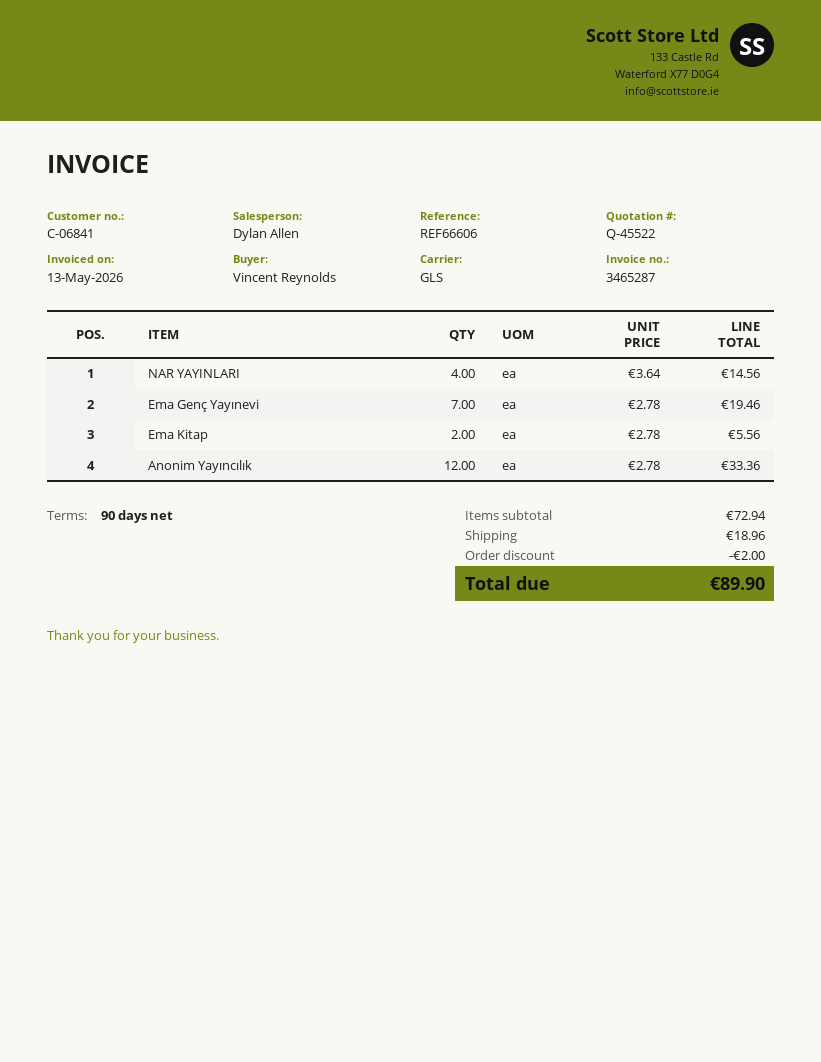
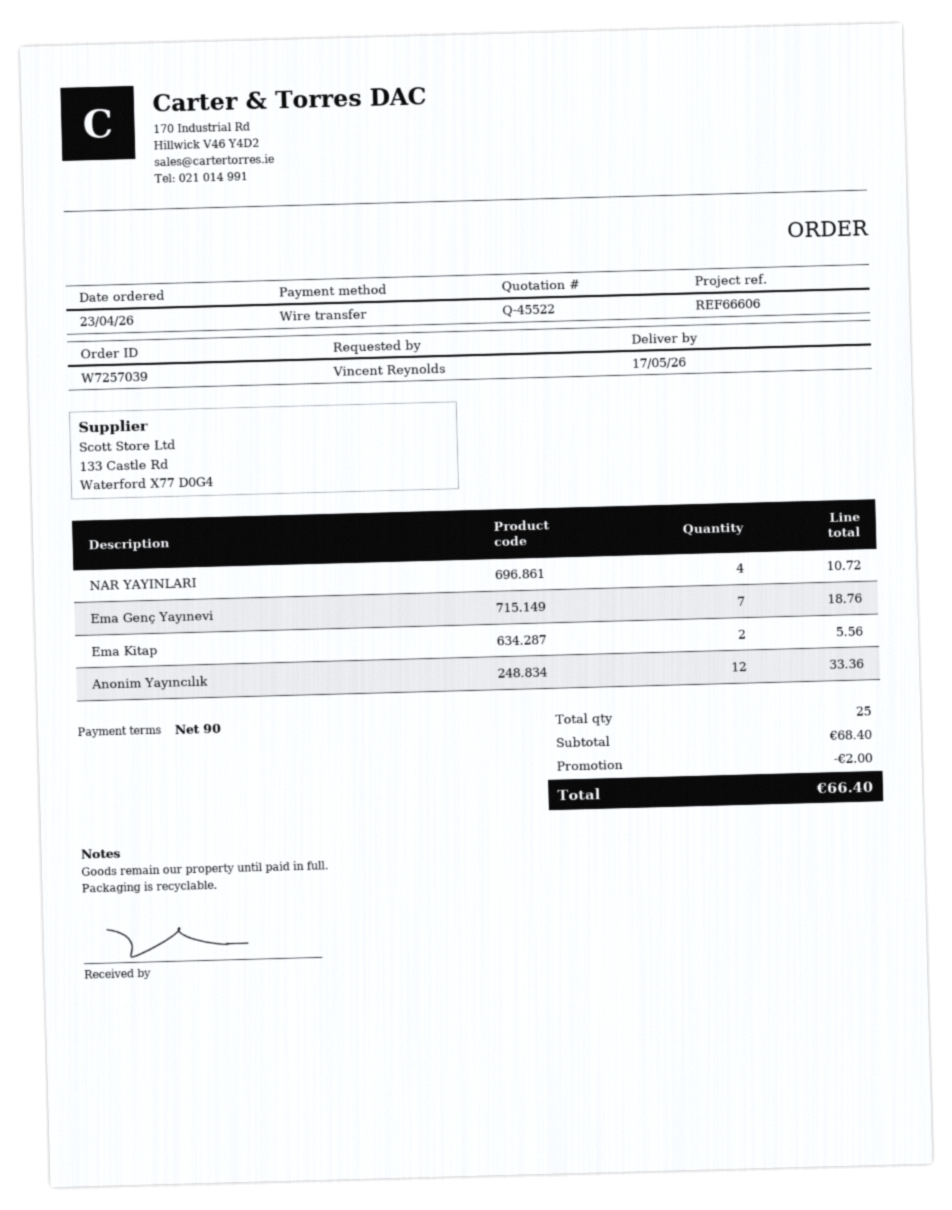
NAR YAYINLARI: 4 for 14.56 -> 4 for 10.72
Ema Genç Yayınevi: 7 for 19.46 -> 7 for 18.76
subtotal: 72.94 -> 68.40
shipping: 18.96 -> none
total: 89.90 -> 66.40

